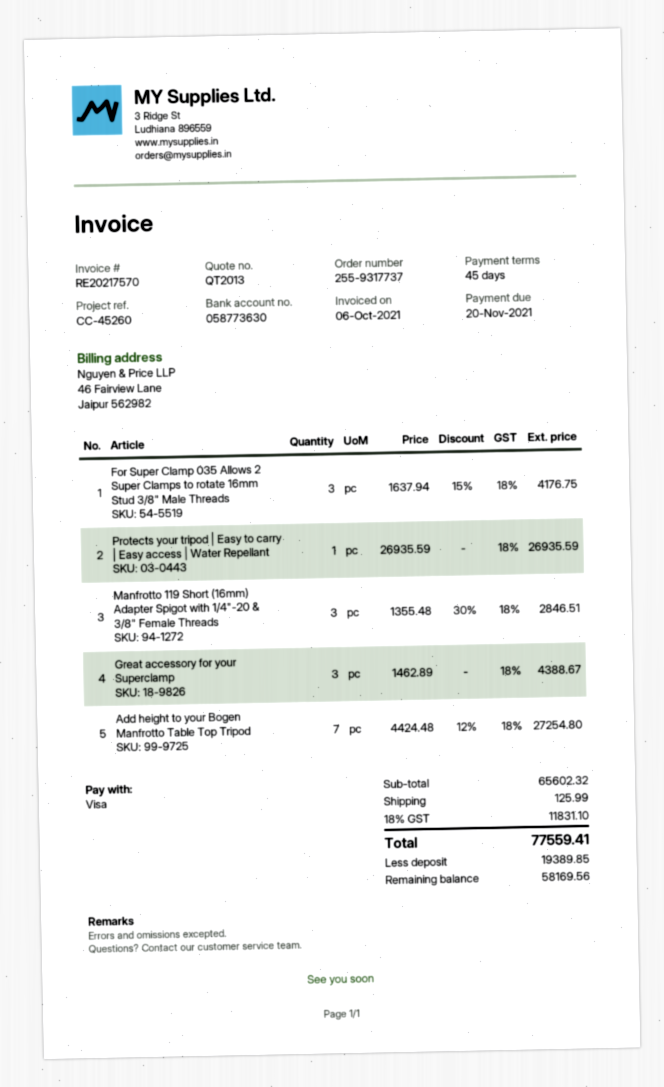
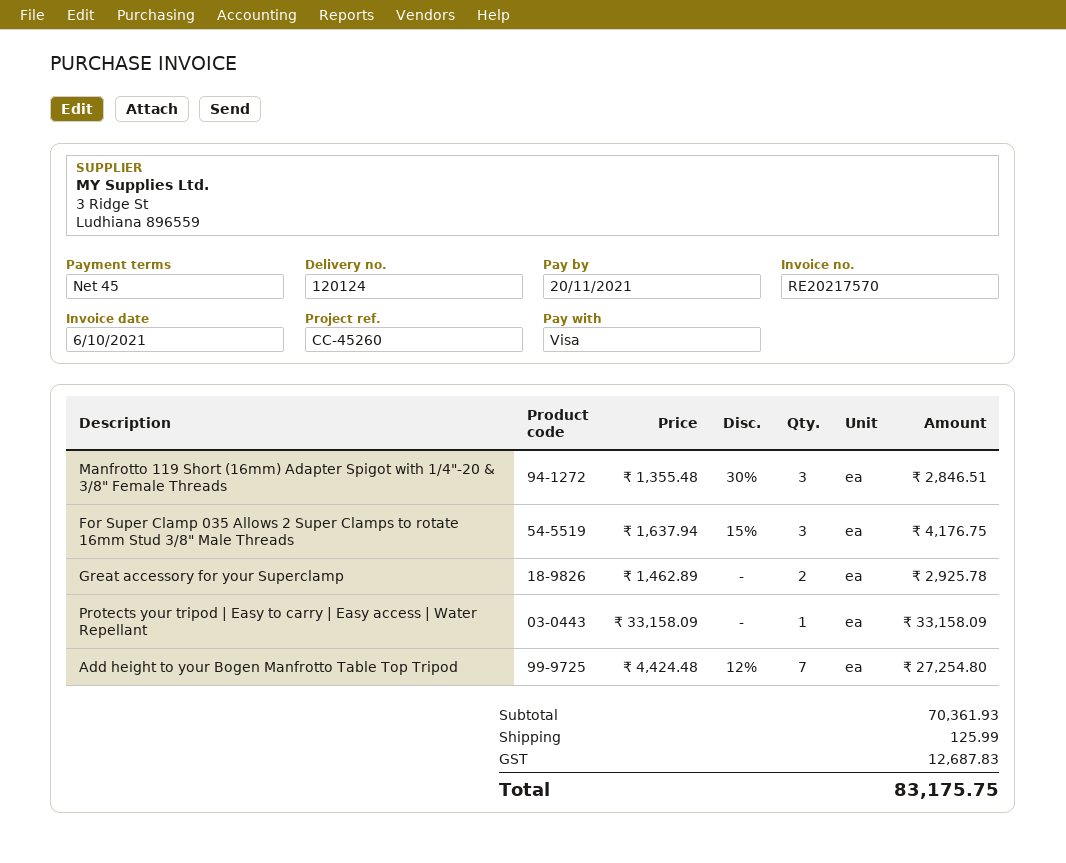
Protects your tripod | Easy to carry | Easy access | Water Repellant: 1 x 26935.59 = 26935.59 -> 1 x 33158.09 = 33158.09
Great accessory for your Superclamp: 3 x 1462.89 = 4388.67 -> 2 x 1462.89 = 2925.78
subtotal: 65602.32 -> 70361.93
tax: 11831.10 -> 12687.83
total: 77559.41 -> 83175.75

